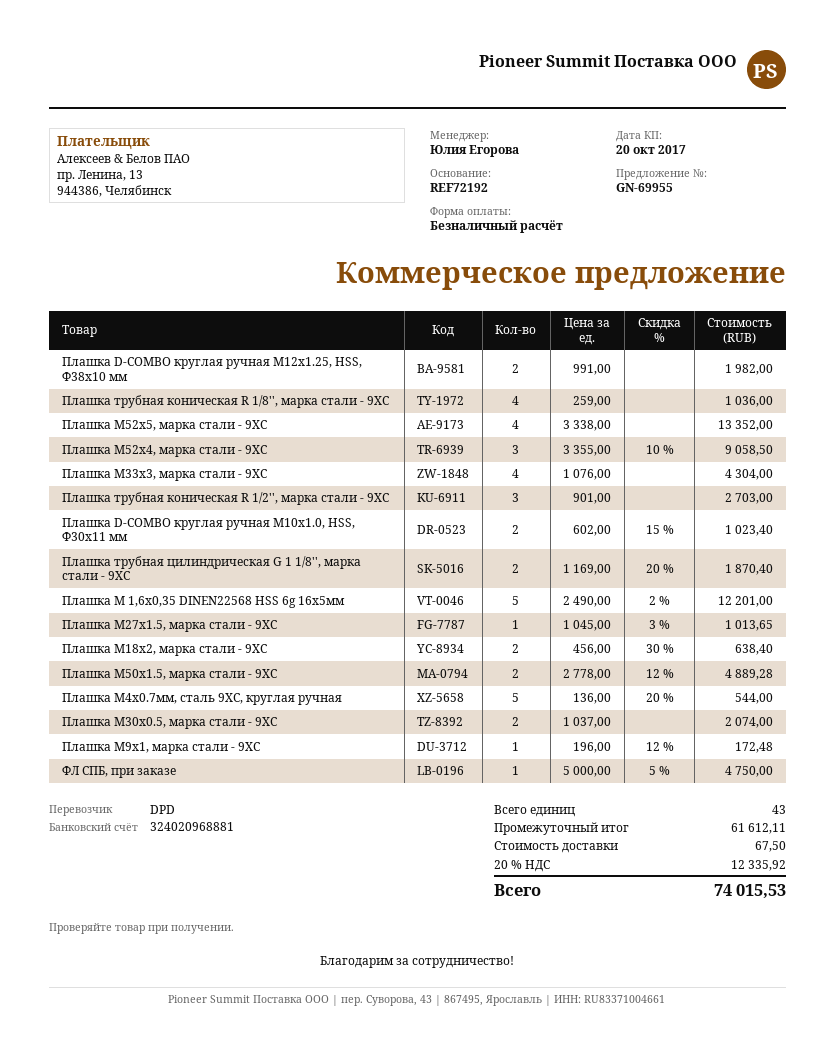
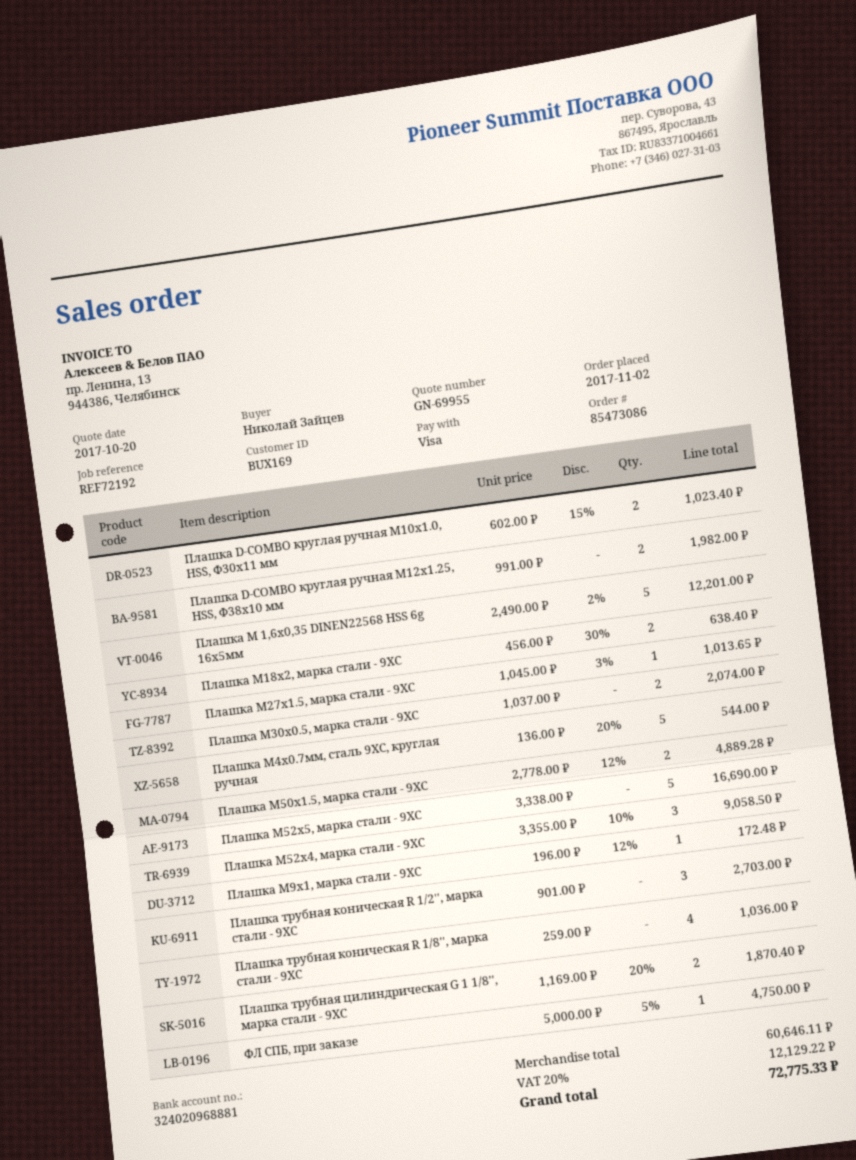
payment method: bank transfer -> Visa
Плашка М52x5, марка стали - 9ХС: 4 x 3338.00 = 13352.00 -> 5 x 3338.00 = 16690.00
Плашка М33х3, марка стали - 9ХС: 4 x 1076.00 = 4304.00 -> none
subtotal: 61612.11 -> 60646.11
shipping: 67.50 -> none
tax: 20% = 12335.92 -> 20% = 12129.22
total: 74015.53 -> 72775.33

